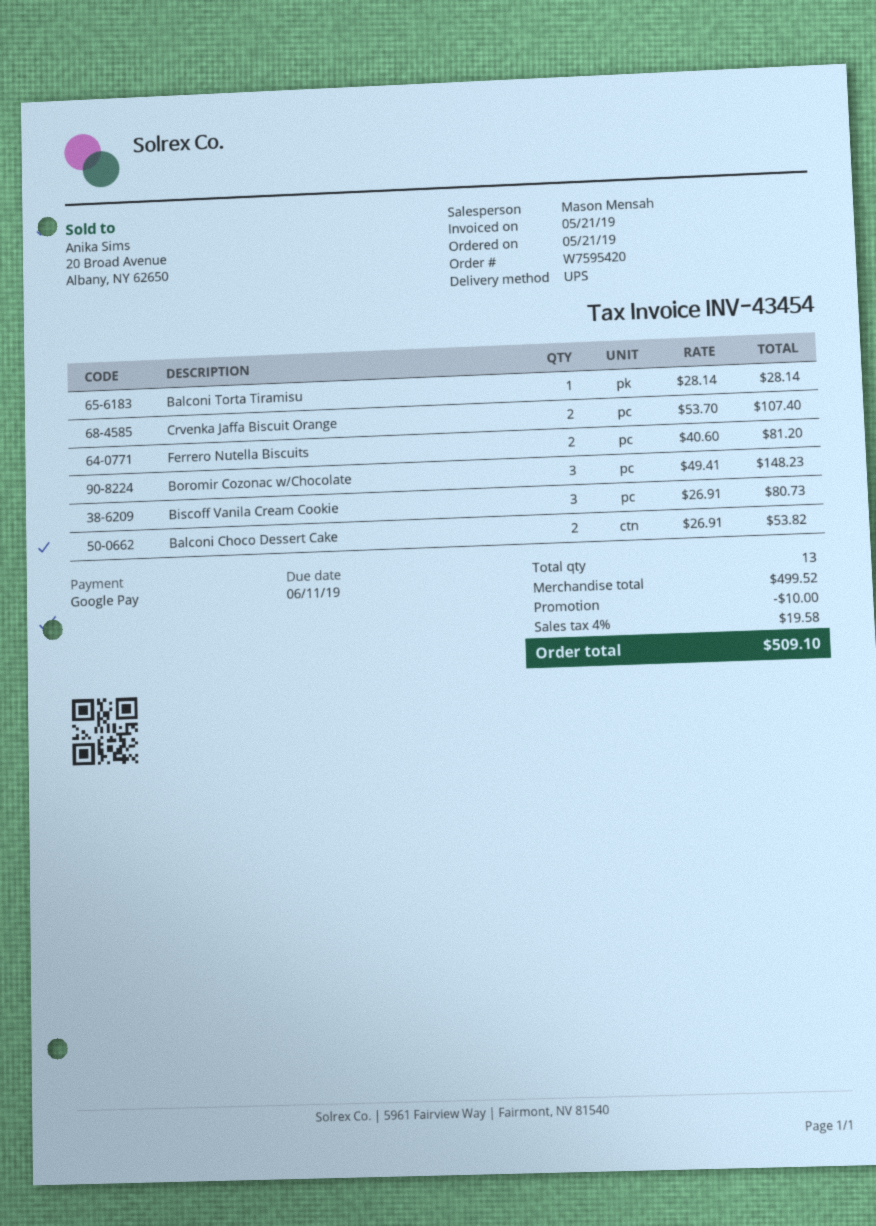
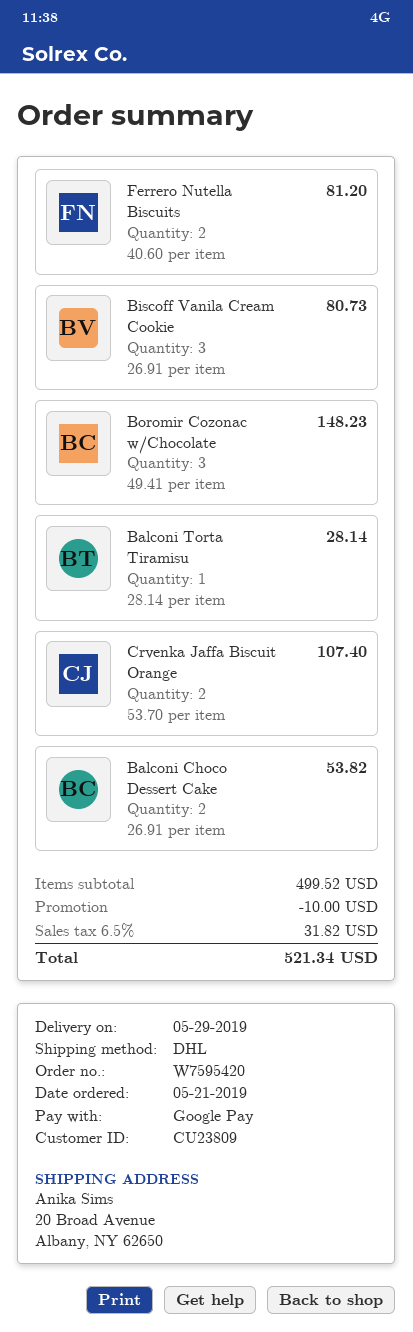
shipping method: UPS -> DHL
tax: 4% = 19.58 -> 6.5% = 31.82
total: 509.10 -> 521.34

